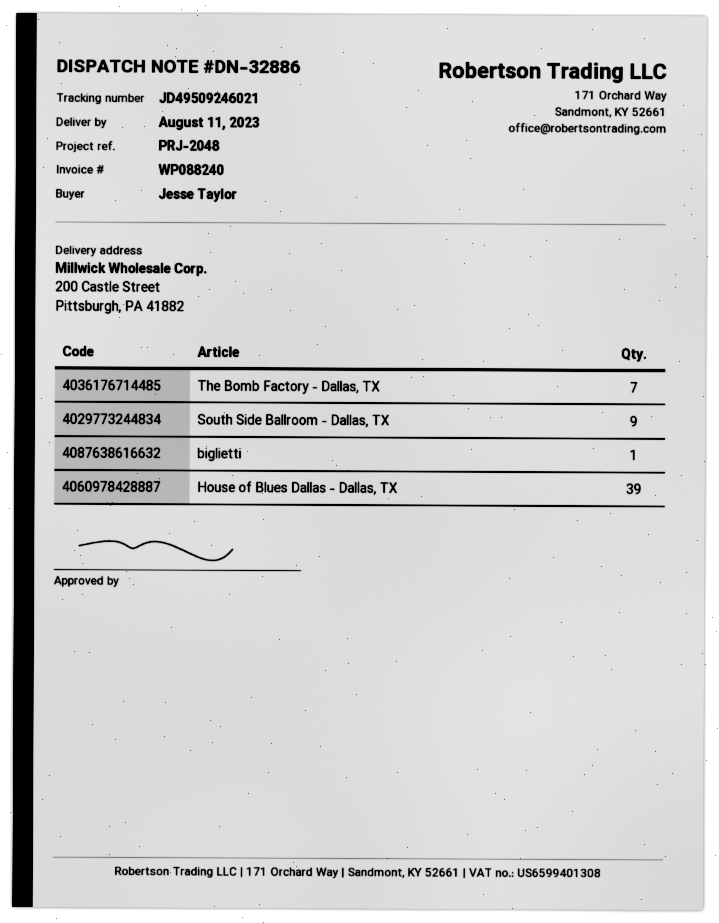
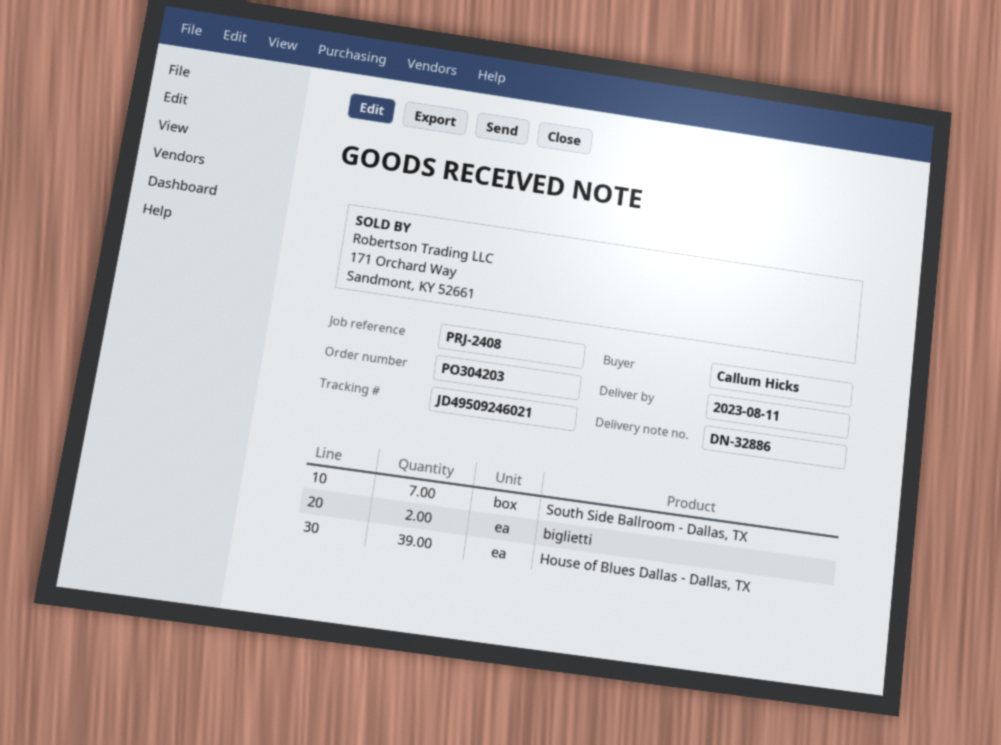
reference: PRJ-2048 -> PRJ-2408
ordered by: Jesse Taylor -> Callum Hicks
The Bomb Factory - Dallas, TX: 7 -> none
South Side Ballroom - Dallas, TX: 9 -> 7
biglietti: 1 -> 2

